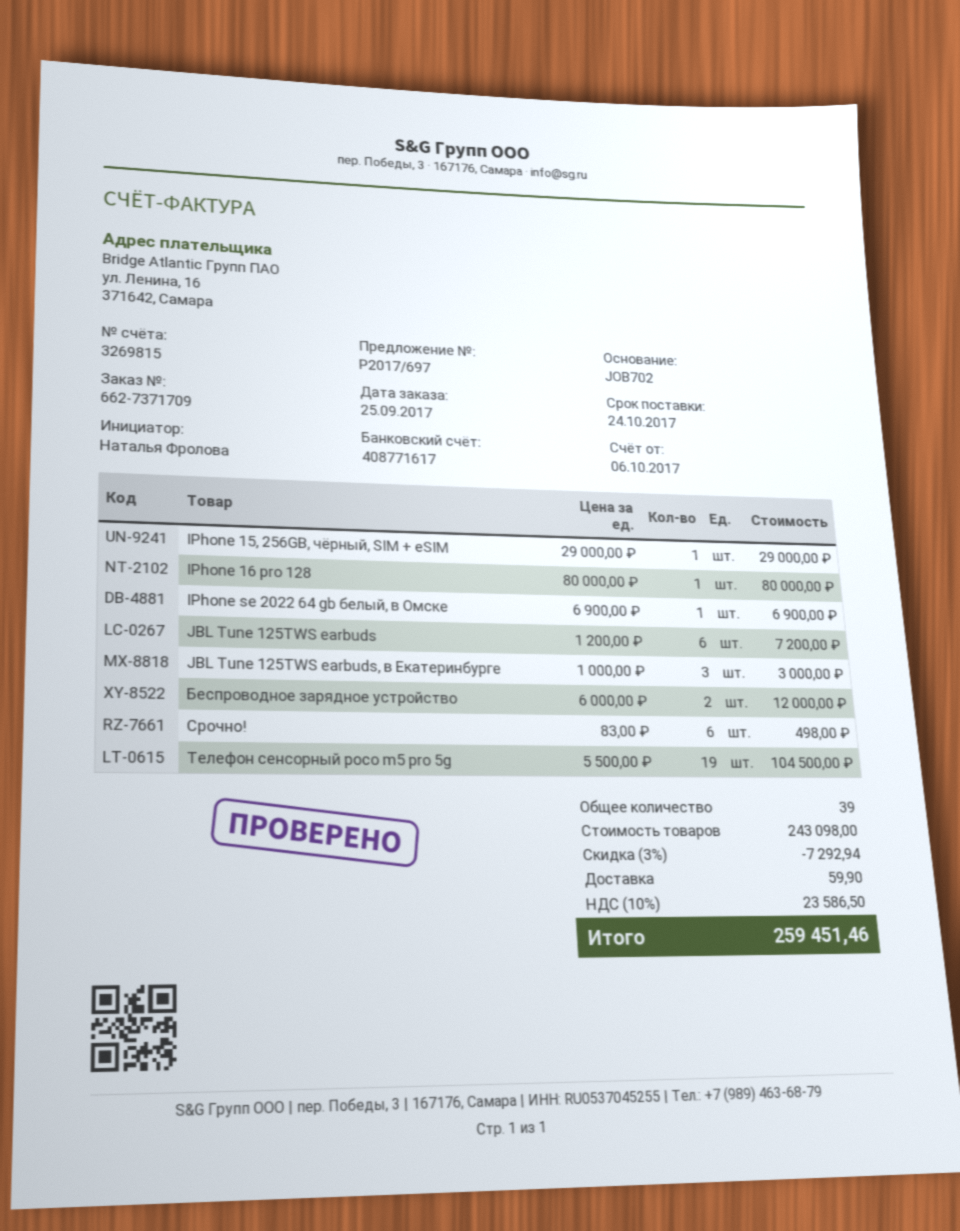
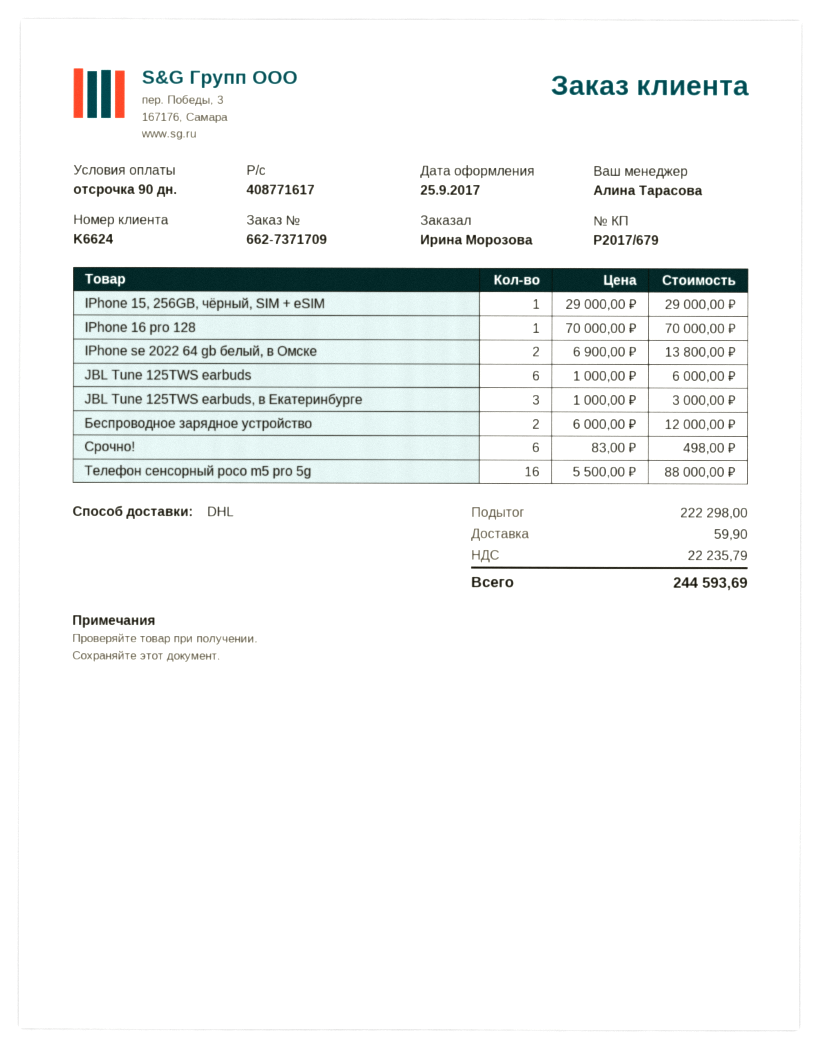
quote number: P2017/697 -> P2017/679
ordered by: Наталья Фролова -> Ирина Морозова
IPhone 16 pro 128: 1 x 80000.00 = 80000.00 -> 1 x 70000.00 = 70000.00
IPhone se 2022 64 gb белый, в Омске: 1 x 6900.00 = 6900.00 -> 2 x 6900.00 = 13800.00
JBL Tune 125TWS earbuds: 6 x 1200.00 = 7200.00 -> 6 x 1000.00 = 6000.00
Телефон сенсорный poco m5 pro 5g: 19 x 5500.00 = 104500.00 -> 16 x 5500.00 = 88000.00
subtotal: 243098.00 -> 222298.00
discount: 3% = 7292.94 -> none
tax: 23586.50 -> 22235.79
total: 259451.46 -> 244593.69

